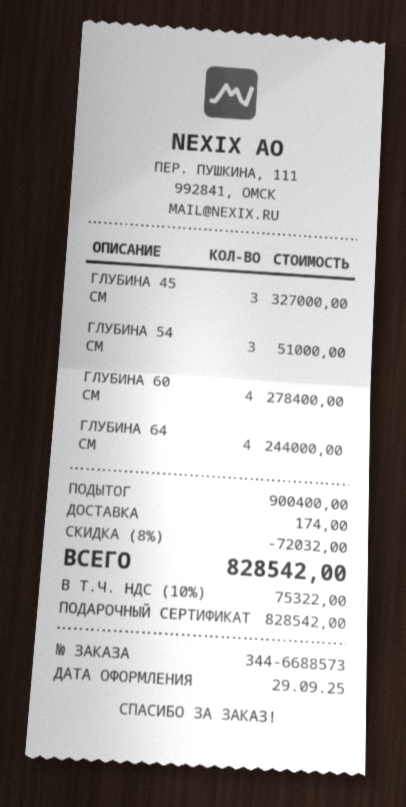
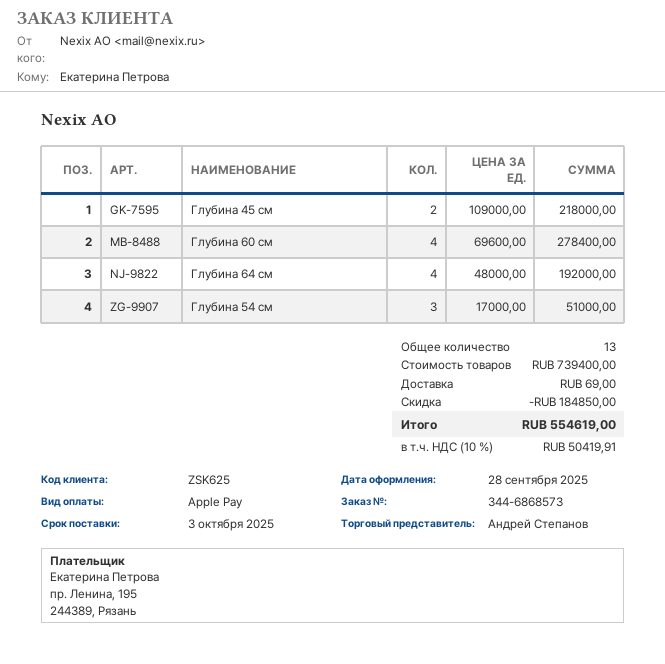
order number: 344-6688573 -> 344-6868573
order date: 2025-09-29 -> 2025-09-28
payment method: gift card -> Apple Pay
ГЛУБИНА 45 СМ: 3 for 327000.00 -> 2 for 218000.00
ГЛУБИНА 64 СМ: 4 for 244000.00 -> 4 for 192000.00
subtotal: 900400.00 -> 739400.00
discount: 72032.00 -> 184850.00
shipping: 174.00 -> 69.00
tax: 10% = 75322.00 -> 10% = 50419.91
total: 828542.00 -> 554619.00

